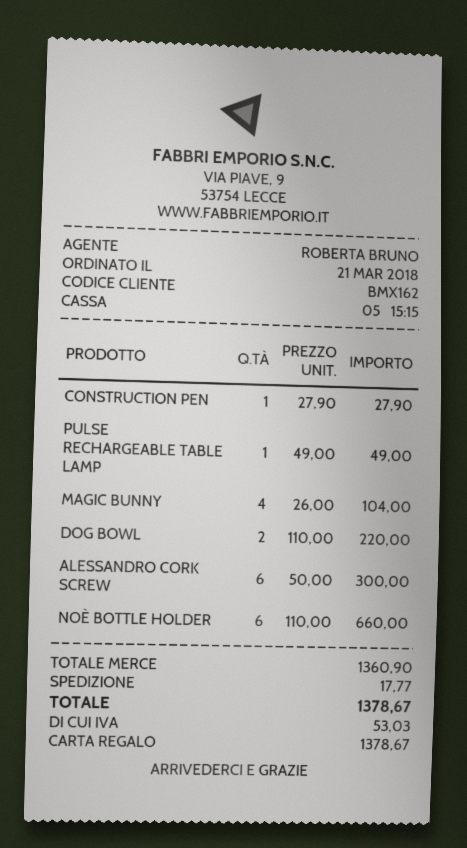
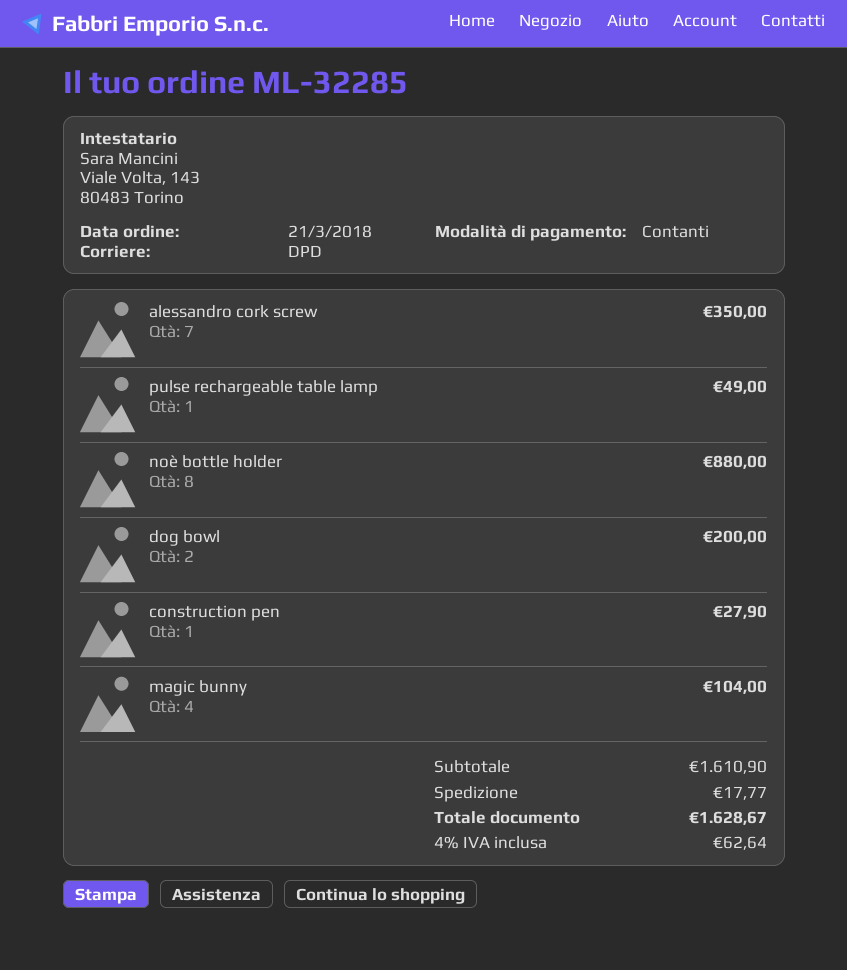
payment method: gift card -> cash
DOG BOWL: 2 for 220.00 -> 2 for 200.00
ALESSANDRO CORK SCREW: 6 for 300.00 -> 7 for 350.00
NOÈ BOTTLE HOLDER: 6 for 660.00 -> 8 for 880.00
subtotal: 1360.90 -> 1610.90
tax: 53.03 -> 62.64
total: 1378.67 -> 1628.67

